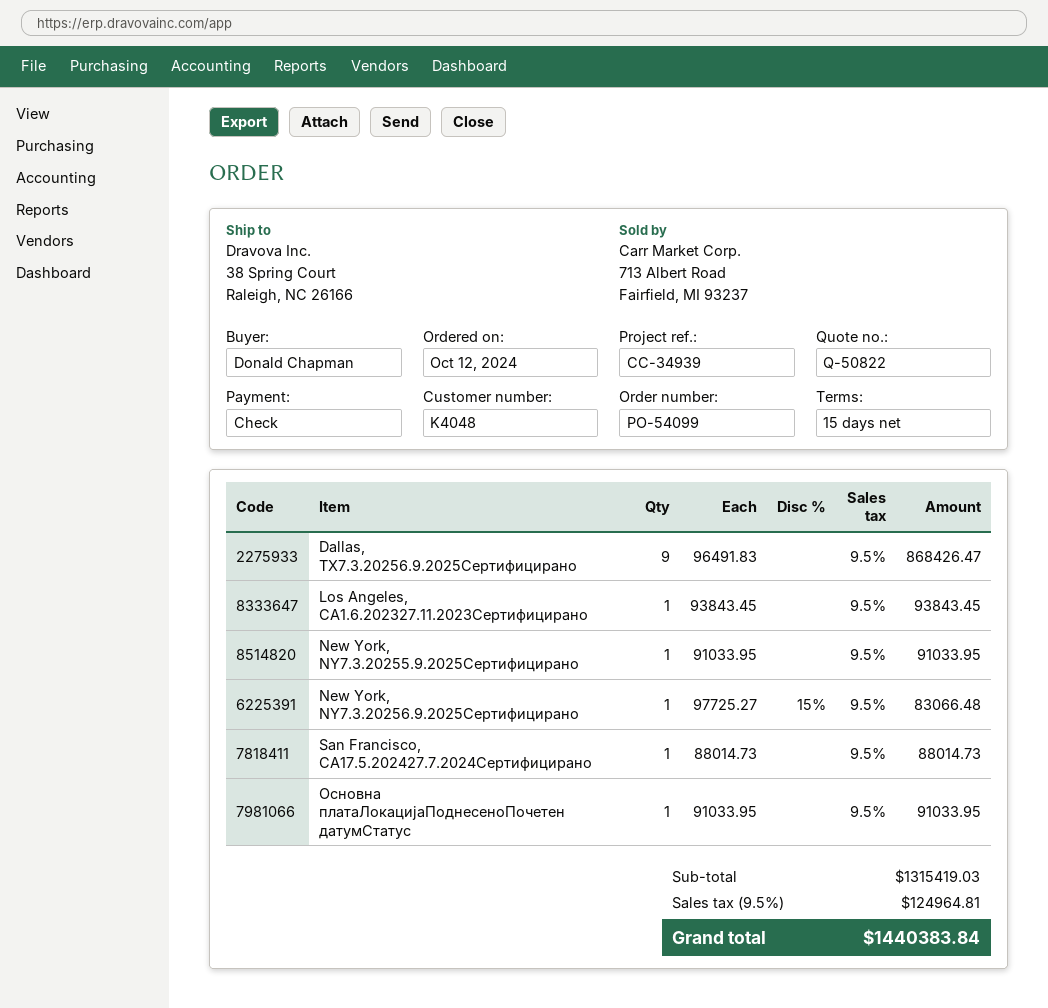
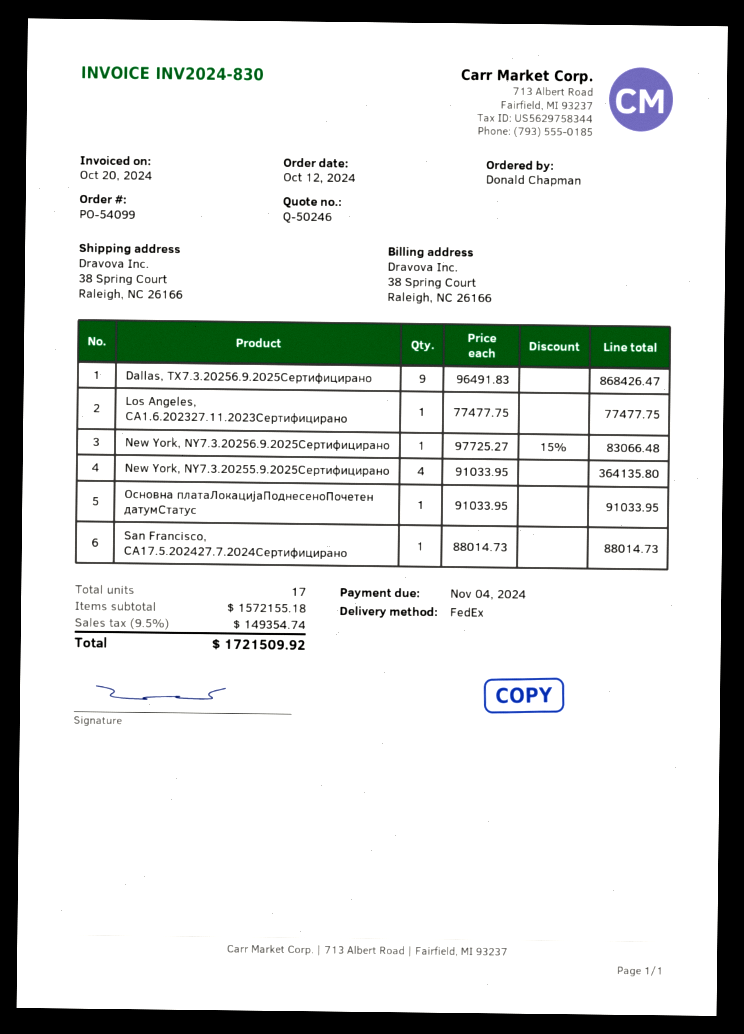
quote number: Q-50822 -> Q-50246
Los Angeles, CA1.6.202327.11.2023Сертифицирано: 1 x 93843.45 = 93843.45 -> 1 x 77477.75 = 77477.75
New York, NY7.3.20255.9.2025Сертифицирано: 1 x 91033.95 = 91033.95 -> 4 x 91033.95 = 364135.80
subtotal: 1315419.03 -> 1572155.18
tax: 9.5% = 124964.81 -> 9.5% = 149354.74
total: 1440383.84 -> 1721509.92

